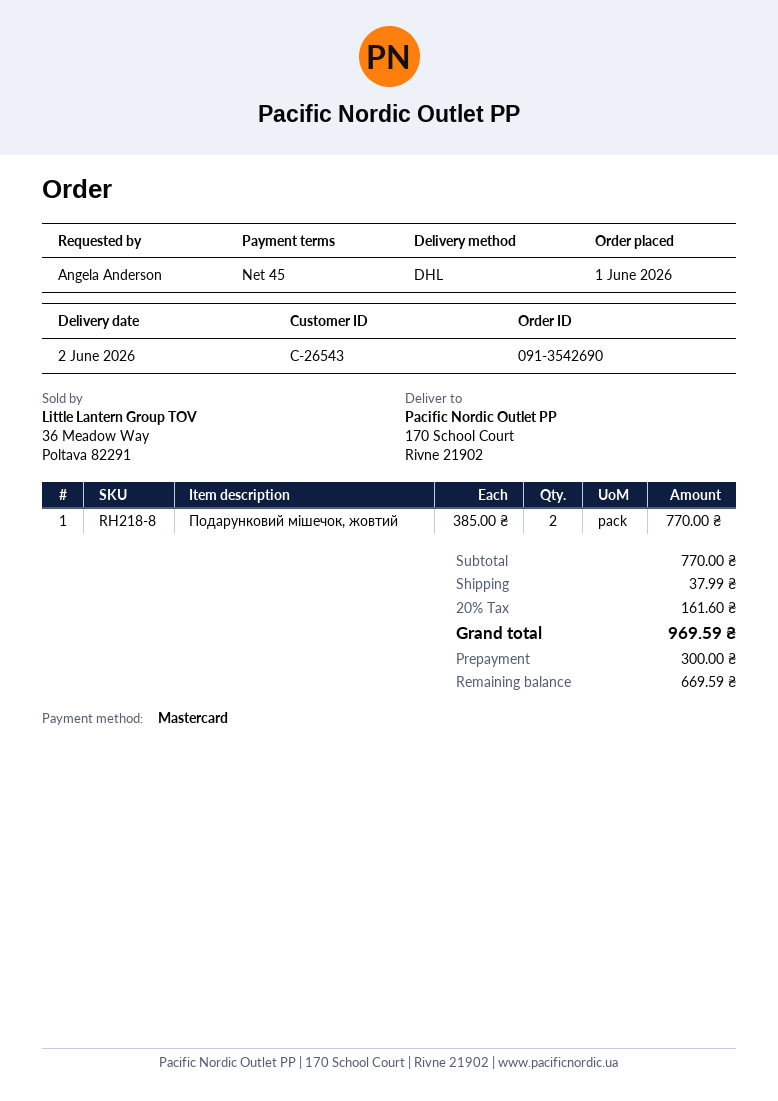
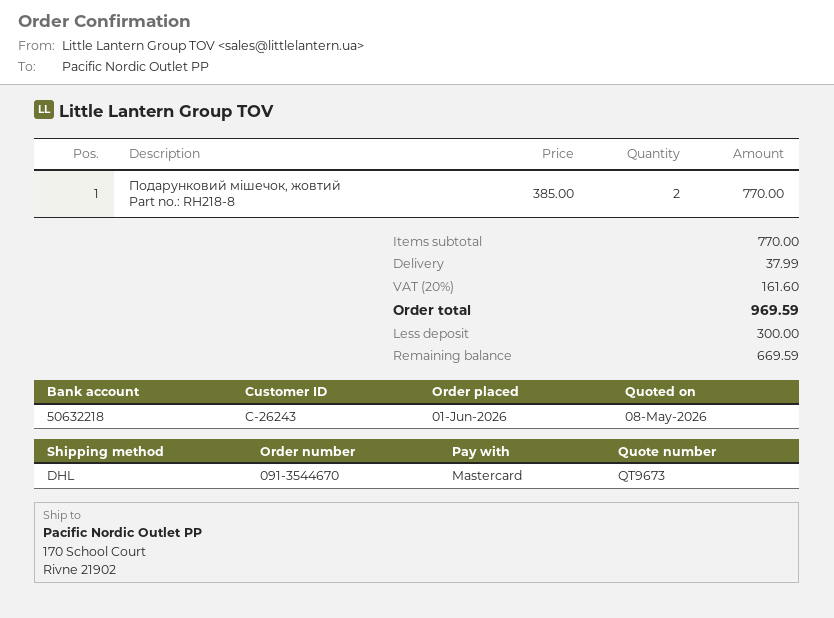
order number: 091-3542690 -> 091-3544670
customer number: C-26543 -> C-26243

